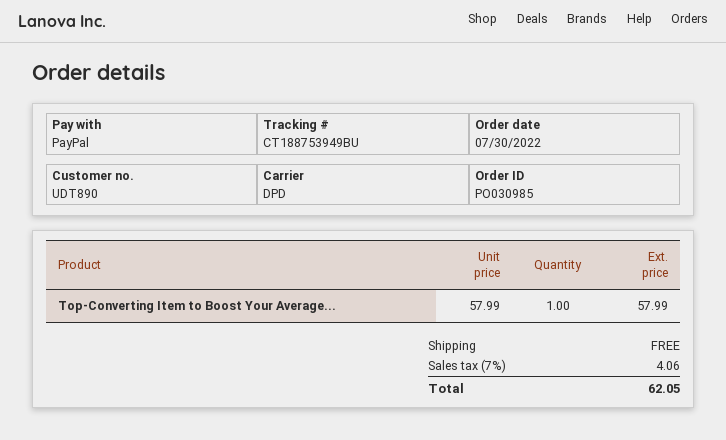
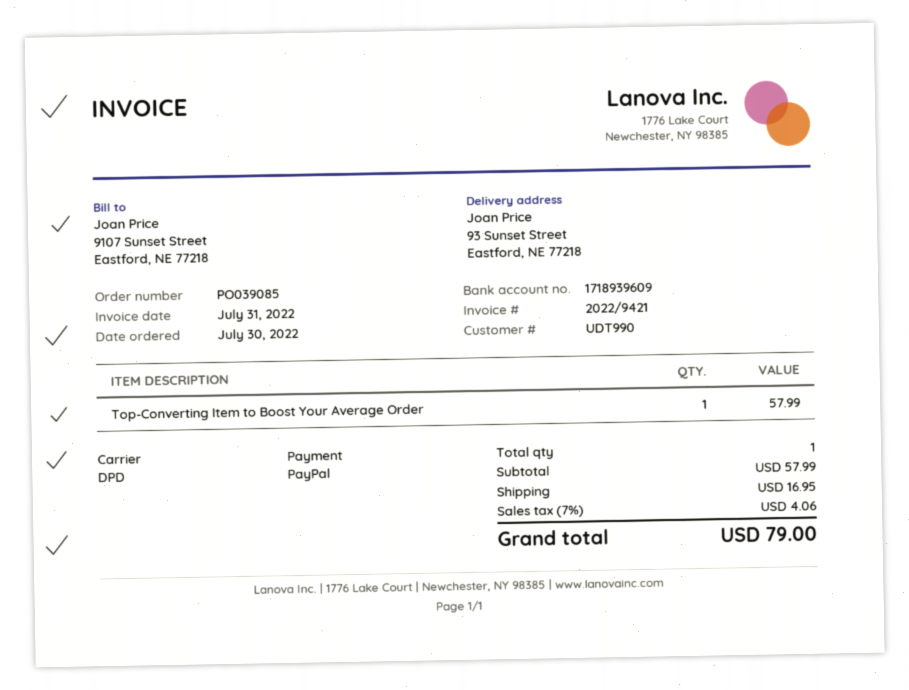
order number: PO030985 -> PO039085
customer number: UDT890 -> UDT990
shipping: 0.00 -> 16.95
total: 62.05 -> 79.00

